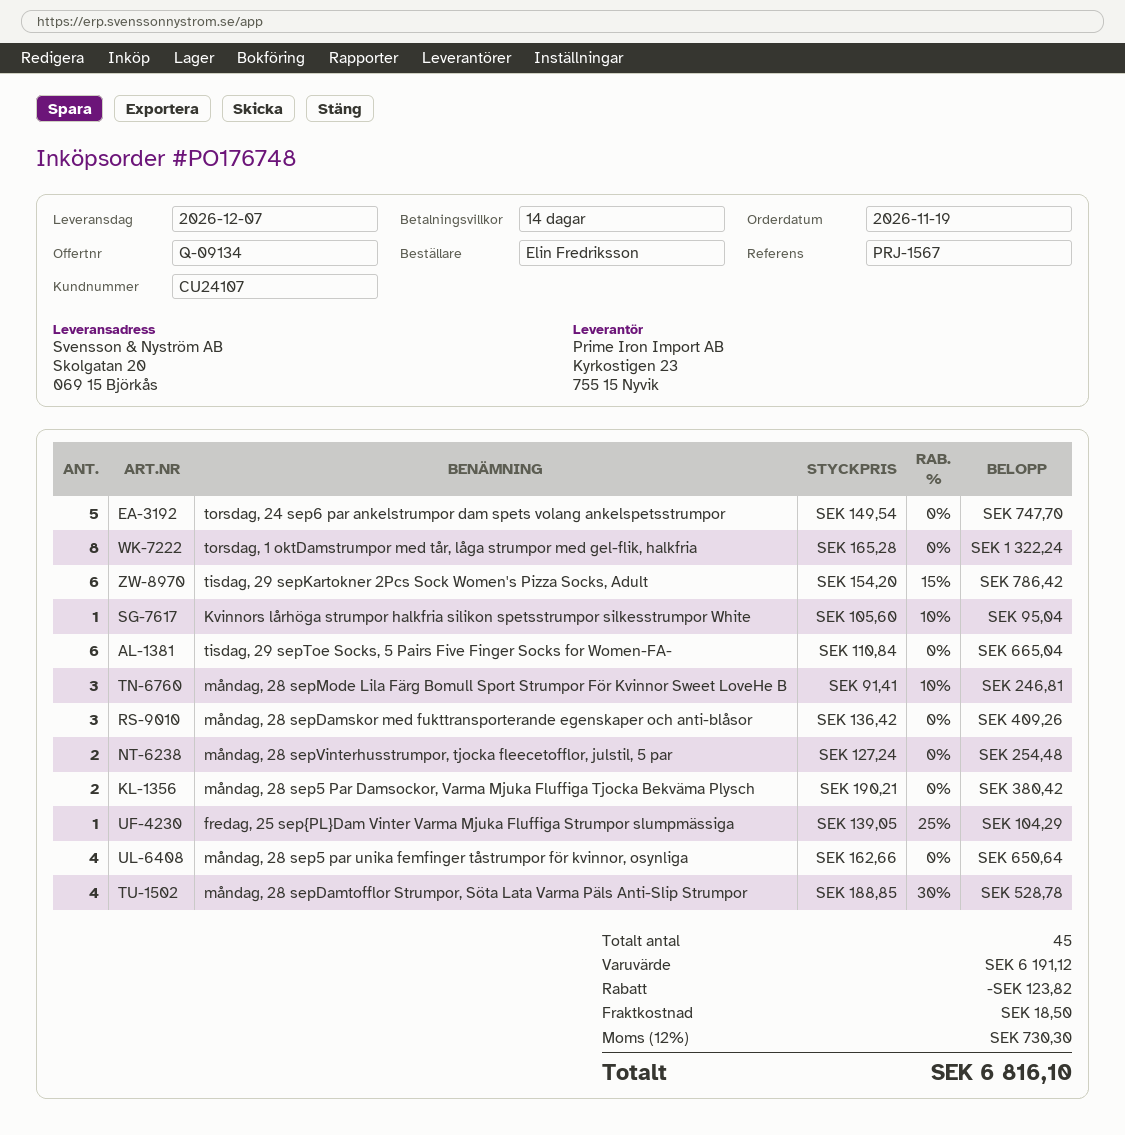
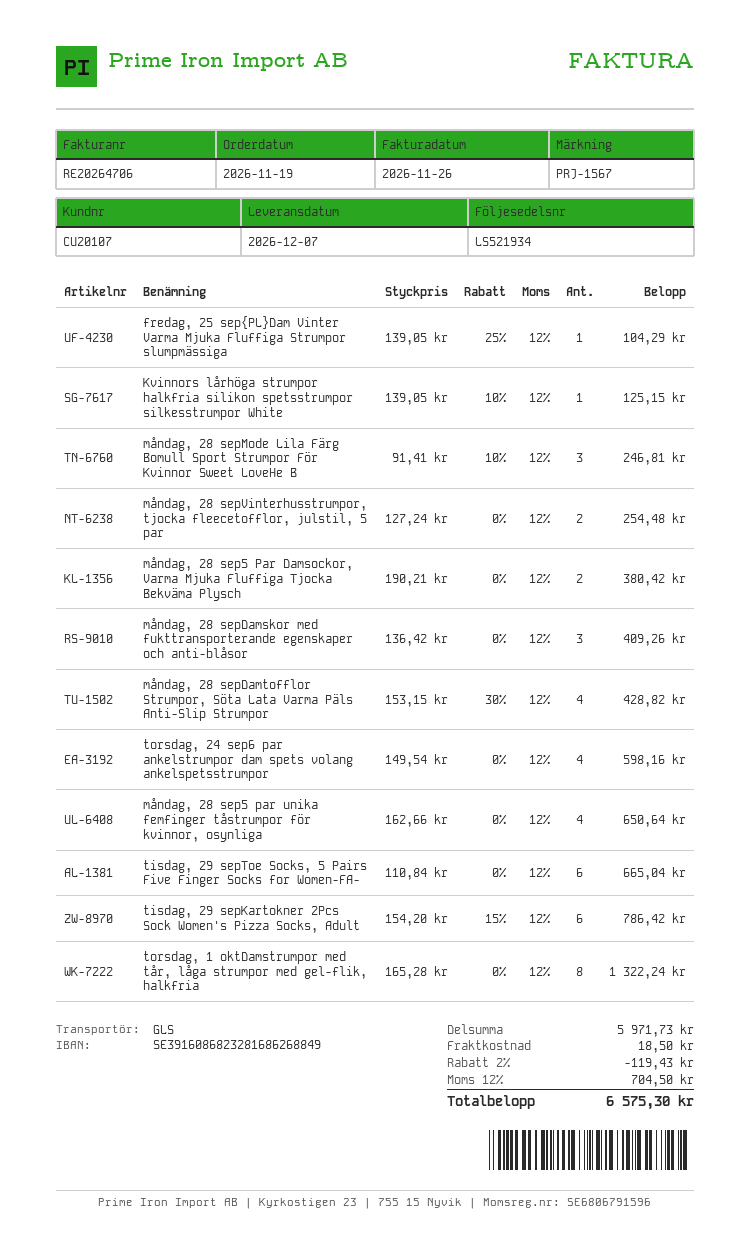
customer number: CU24107 -> CU20107
torsdag, 24 sep6 par ankelstrumpor dam spets volang ankelspetsstrumpor: 5 x 149.54 = 747.70 -> 4 x 149.54 = 598.16
Kvinnors lårhöga strumpor halkfria silikon spetsstrumpor silkesstrumpor White: 1 x 105.60 - 10% = 95.04 -> 1 x 139.05 - 10% = 125.15
måndag, 28 sepDamtofflor Strumpor, Söta Lata Varma Päls Anti-Slip Strumpor: 4 x 188.85 - 30% = 528.78 -> 4 x 153.15 - 30% = 428.82
subtotal: 6191.12 -> 5971.73
discount: 123.82 -> 119.43
tax: 12% = 730.30 -> 12% = 704.50
total: 6816.10 -> 6575.30

